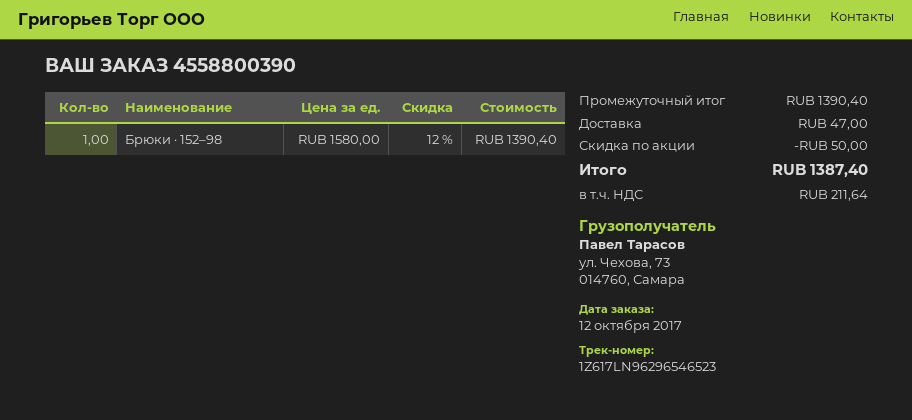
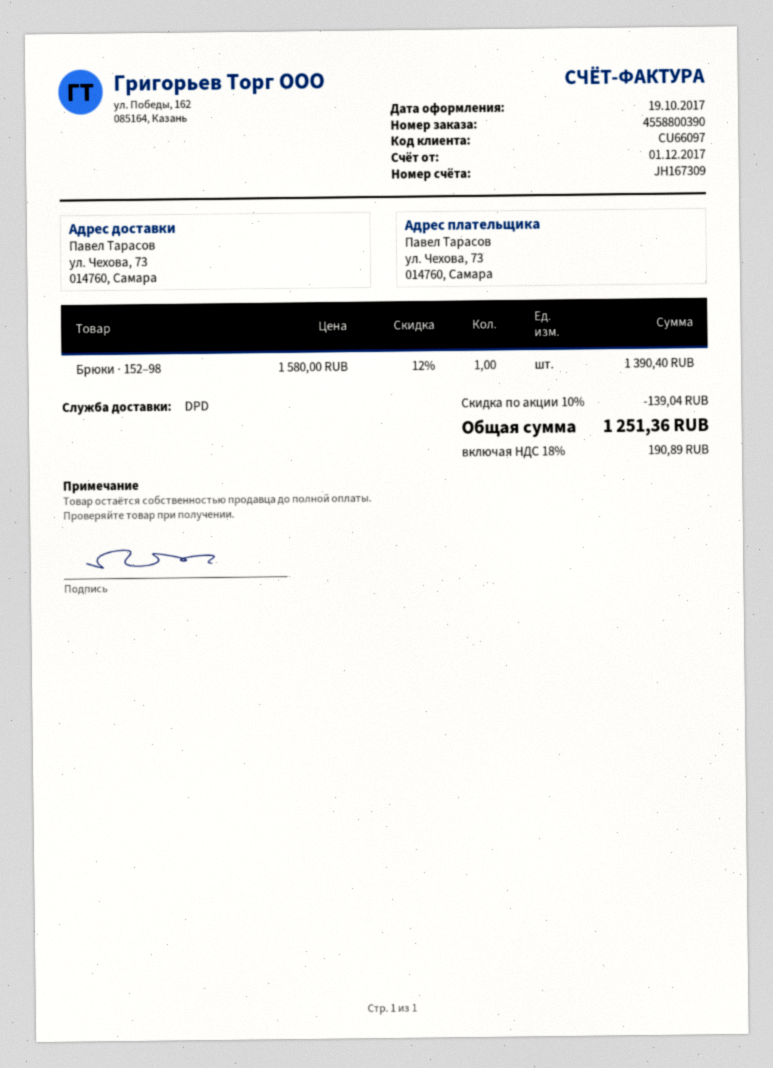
order date: 2017-10-12 -> 2017-10-19
discount: 50.00 -> 139.04
shipping: 47.00 -> none
tax: 211.64 -> 190.89
total: 1387.40 -> 1251.36

